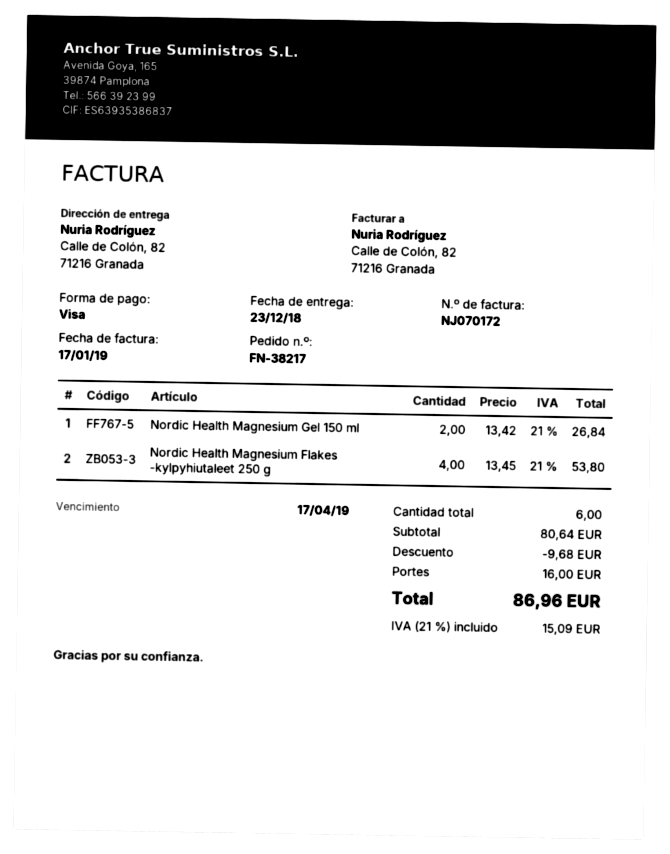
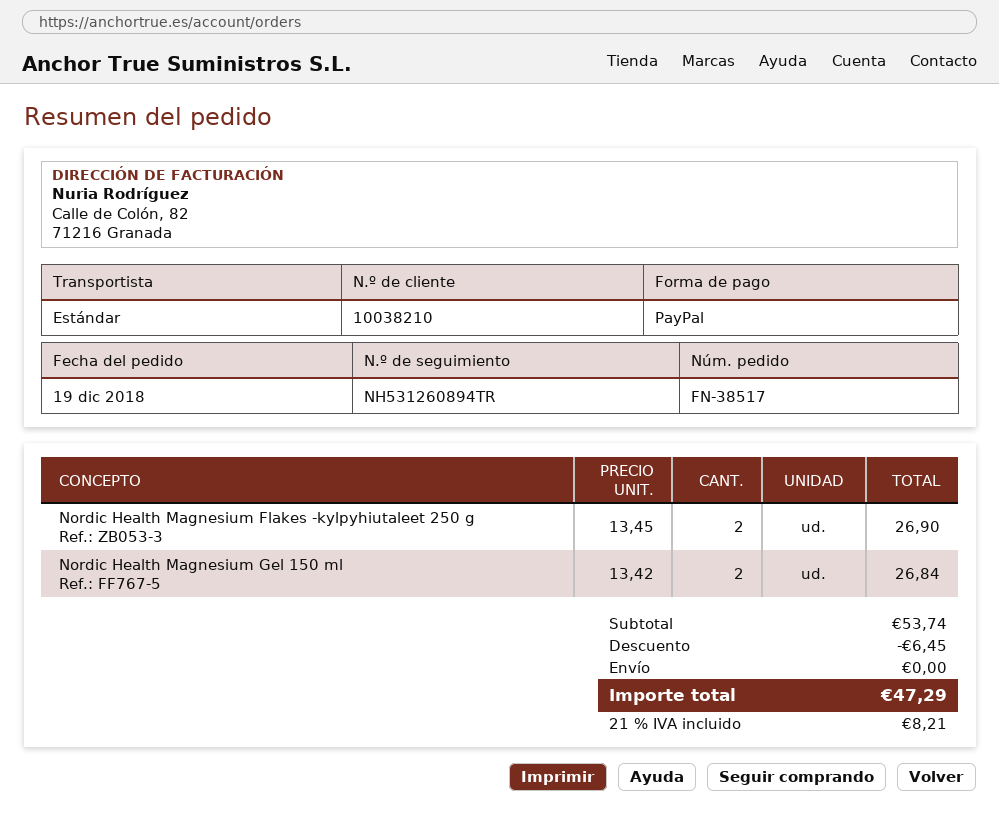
order number: FN-38217 -> FN-38517
payment method: Visa -> PayPal
Nordic Health Magnesium Flakes -kylpyhiutaleet 250 g: 4 x 13.45 = 53.80 -> 2 x 13.45 = 26.90
subtotal: 80.64 -> 53.74
discount: 9.68 -> 6.45
shipping: 16.00 -> 0.00
tax: 21% = 15.09 -> 21% = 8.21
total: 86.96 -> 47.29

